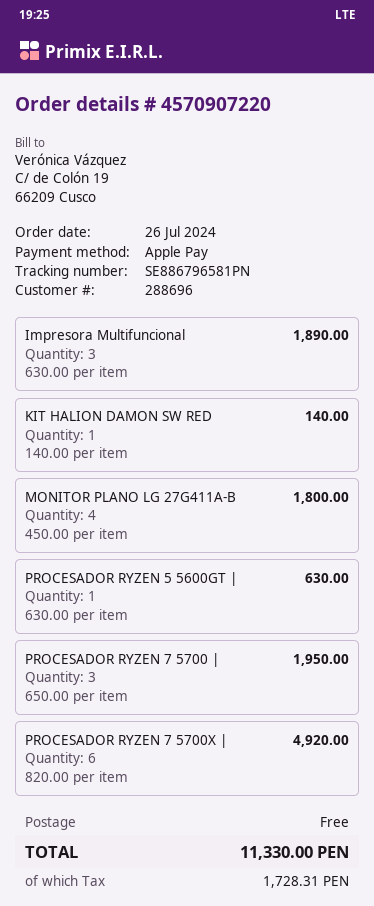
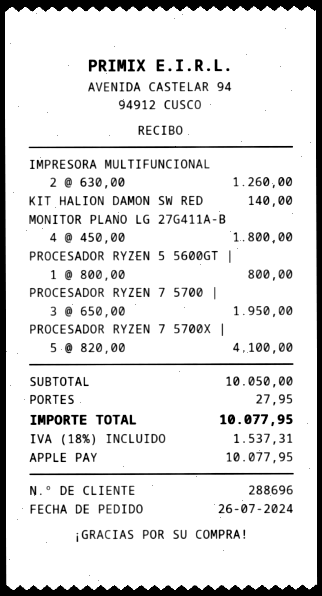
Impresora Multifuncional: 3 x 630.00 = 1890.00 -> 2 x 630.00 = 1260.00
PROCESADOR RYZEN 5 5600GT |: 1 x 630.00 = 630.00 -> 1 x 800.00 = 800.00
PROCESADOR RYZEN 7 5700X |: 6 x 820.00 = 4920.00 -> 5 x 820.00 = 4100.00
shipping: 0.00 -> 27.95
tax: 1728.31 -> 1537.31
total: 11330.00 -> 10077.95

